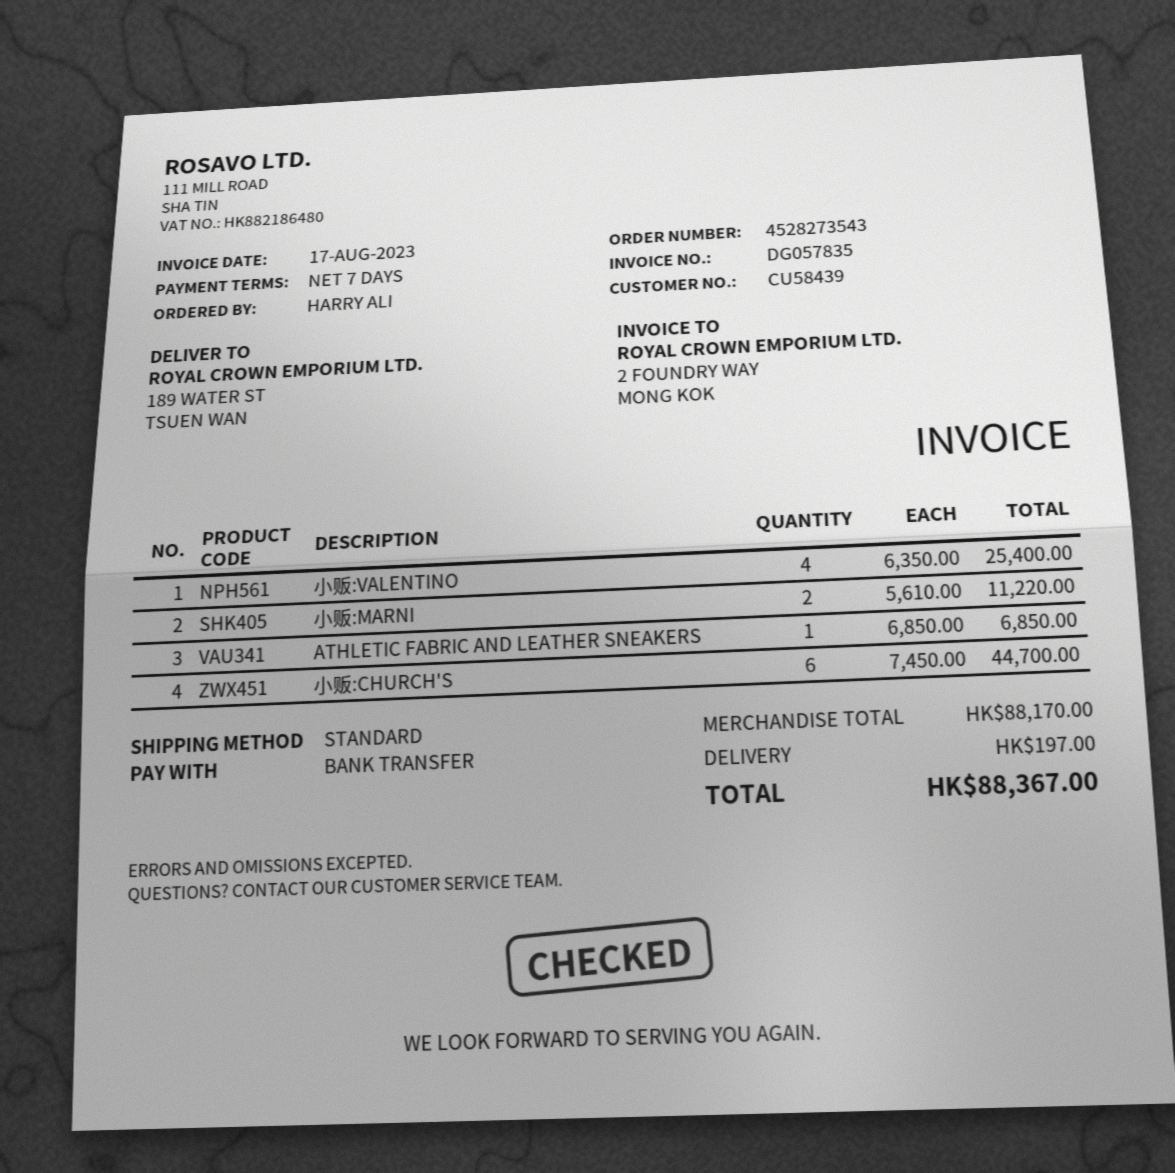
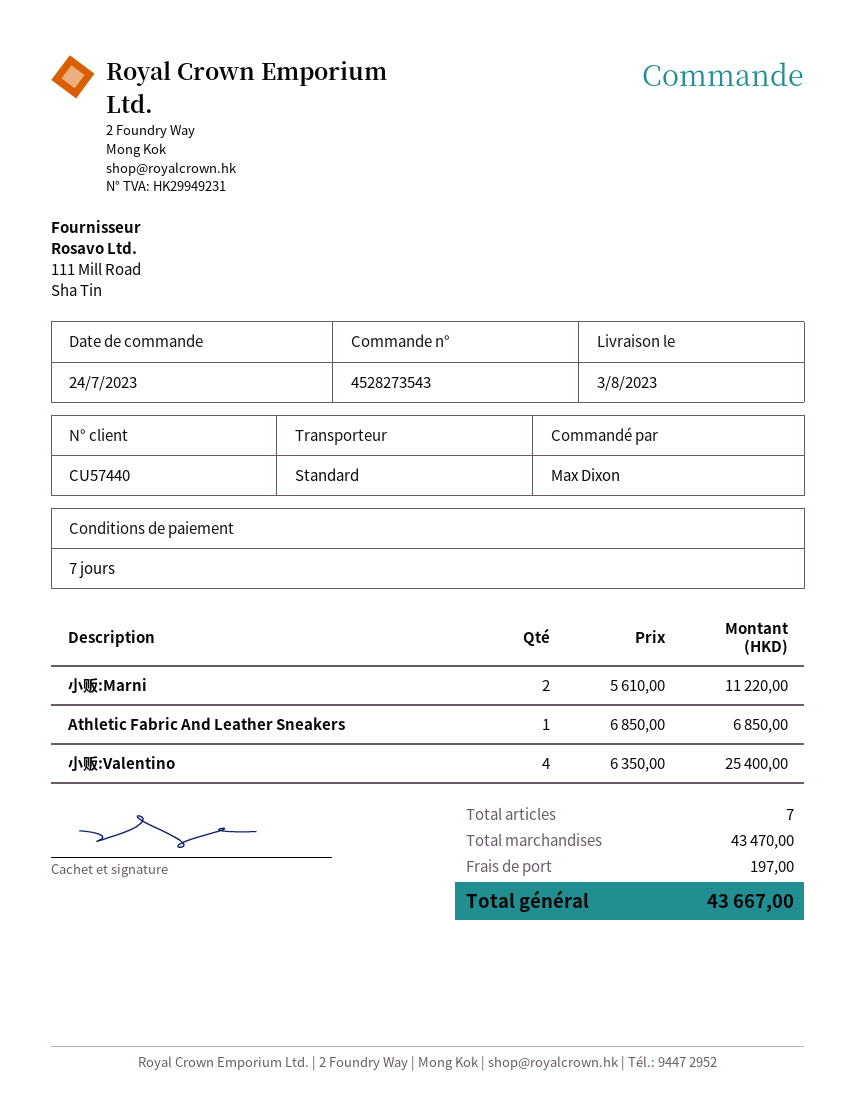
customer number: CU58439 -> CU57440
ordered by: HARRY ALI -> Max Dixon
小贩:CHURCH'S: 6 x 7450.00 = 44700.00 -> none
subtotal: 88170.00 -> 43470.00
total: 88367.00 -> 43667.00

